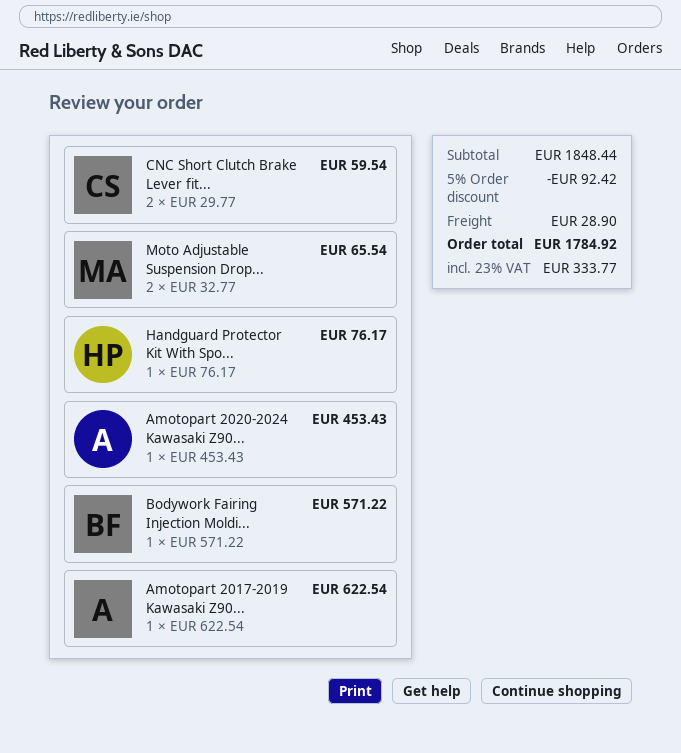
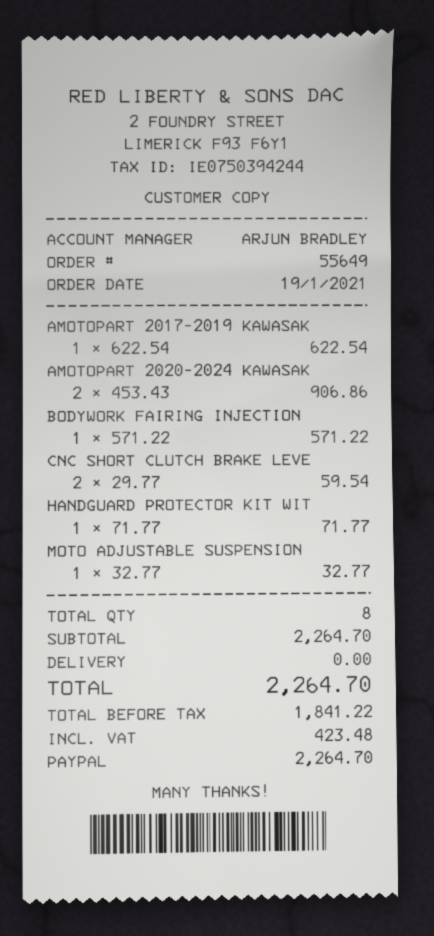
Moto Adjustable Suspension Drop...: 2 x 32.77 = 65.54 -> 1 x 32.77 = 32.77
Handguard Protector Kit With Spo...: 1 x 76.17 = 76.17 -> 1 x 71.77 = 71.77
Amotopart 2020-2024 Kawasaki Z90...: 1 x 453.43 = 453.43 -> 2 x 453.43 = 906.86
subtotal: 1848.44 -> 2264.70
discount: 5% = 92.42 -> none
shipping: 28.90 -> 0.00
tax: 333.77 -> 423.48
total: 1784.92 -> 2264.70

